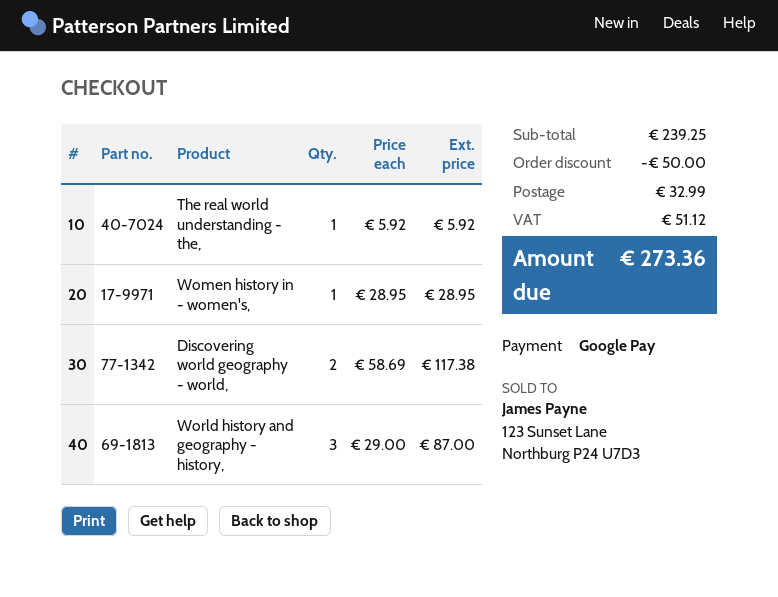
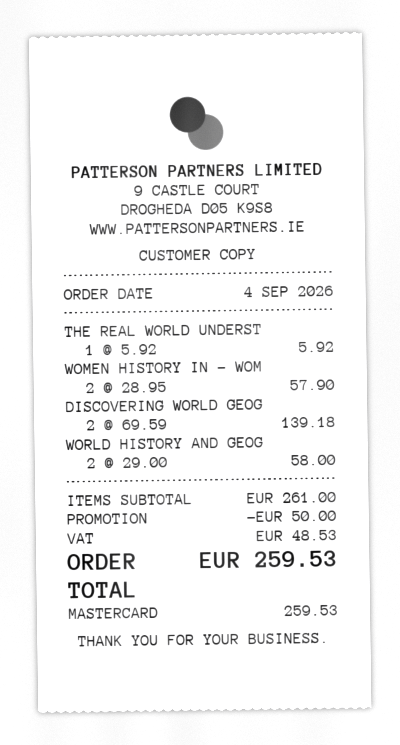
payment method: Google Pay -> Mastercard
Women history in - women's,: 1 x 28.95 = 28.95 -> 2 x 28.95 = 57.90
Discovering world geography - world,: 2 x 58.69 = 117.38 -> 2 x 69.59 = 139.18
World history and geography - history,: 3 x 29.00 = 87.00 -> 2 x 29.00 = 58.00
subtotal: 239.25 -> 261.00
shipping: 32.99 -> none
tax: 51.12 -> 48.53
total: 273.36 -> 259.53

